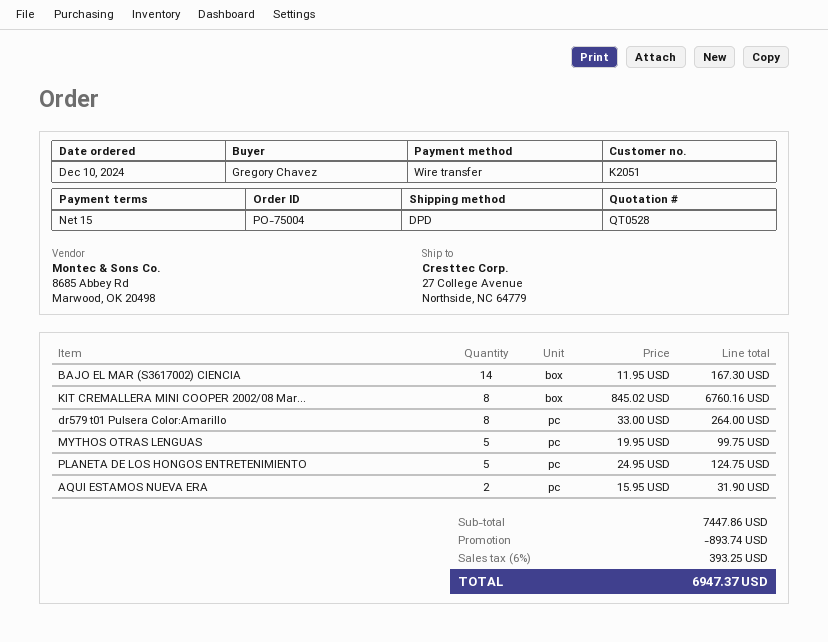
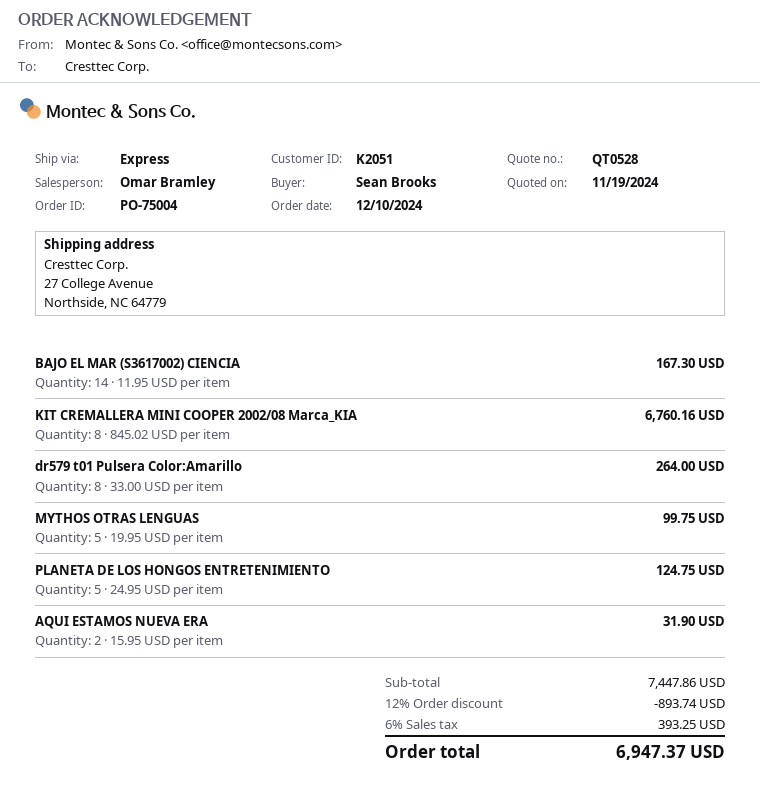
ordered by: Gregory Chavez -> Sean Brooks
shipping method: DPD -> express

